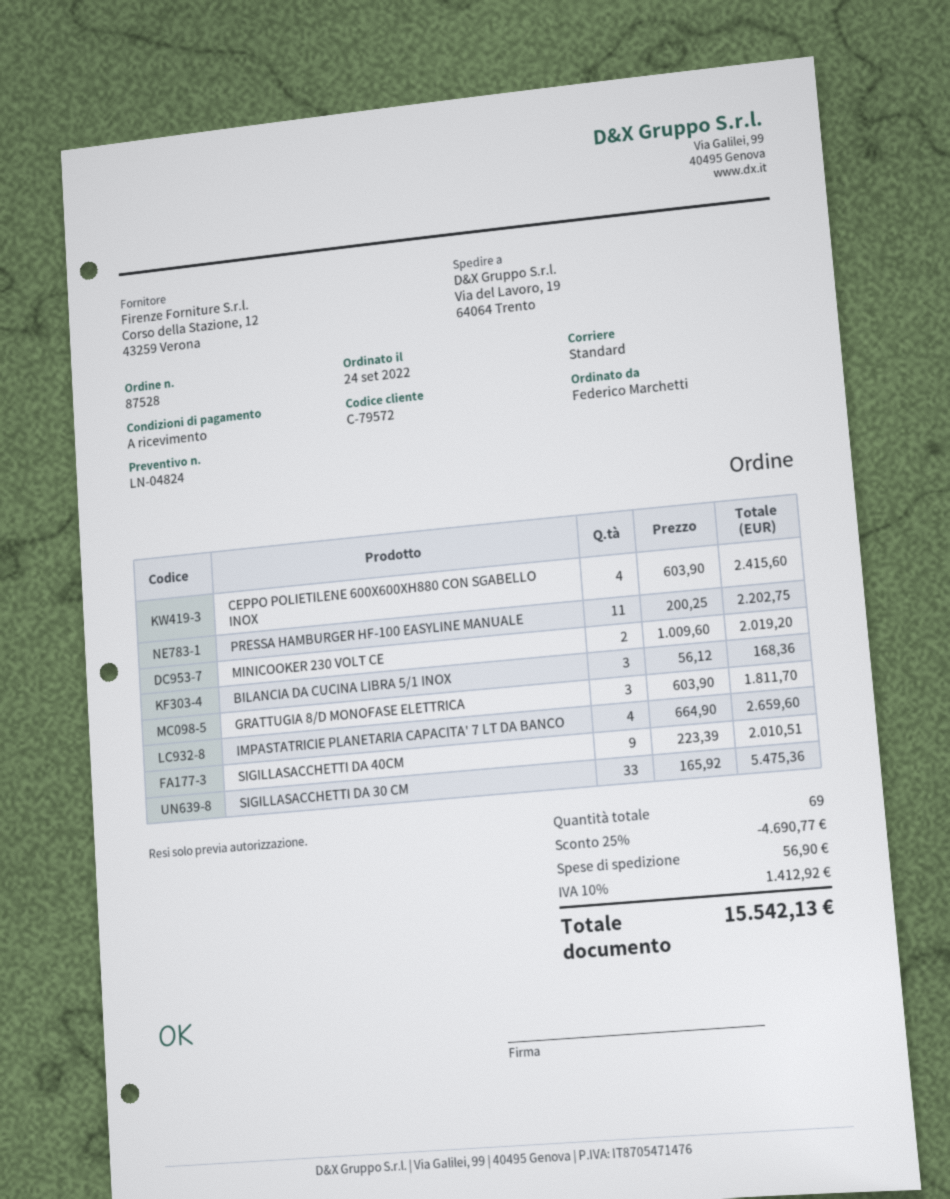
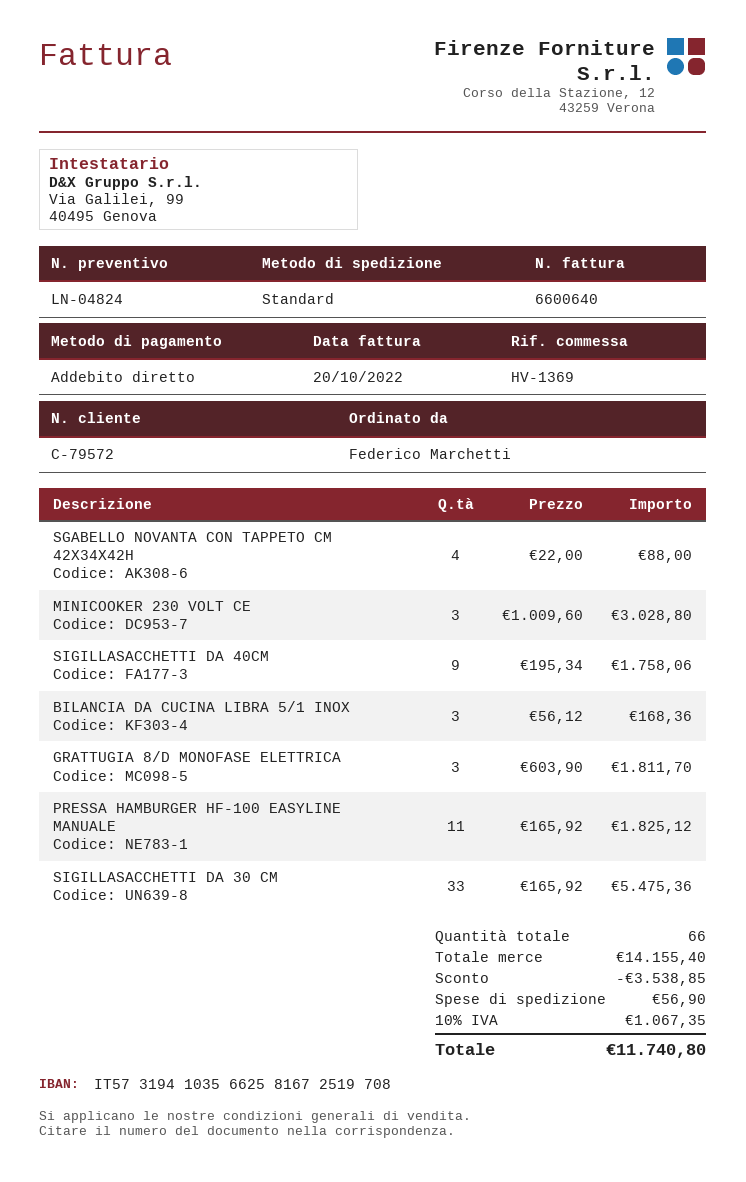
CEPPO POLIETILENE 600X600XH880 CON SGABELLO INOX: 4 x 603.90 = 2415.60 -> none
PRESSA HAMBURGER HF-100 EASYLINE MANUALE: 11 x 200.25 = 2202.75 -> 11 x 165.92 = 1825.12
MINICOOKER 230 VOLT CE: 2 x 1009.60 = 2019.20 -> 3 x 1009.60 = 3028.80
IMPASTATRICIE PLANETARIA CAPACITA' 7 LT DA BANCO: 4 x 664.90 = 2659.60 -> none
SIGILLASACCHETTI DA 40CM: 9 x 223.39 = 2010.51 -> 9 x 195.34 = 1758.06
SGABELLO NOVANTA CON TAPPETO CM 42X34X42H: none -> 4 x 22.00 = 88.00
total quantity: 69 -> 66
discount: 4690.77 -> 3538.85
tax: 10% = 1412.92 -> 10% = 1067.35
total: 15542.13 -> 11740.80

